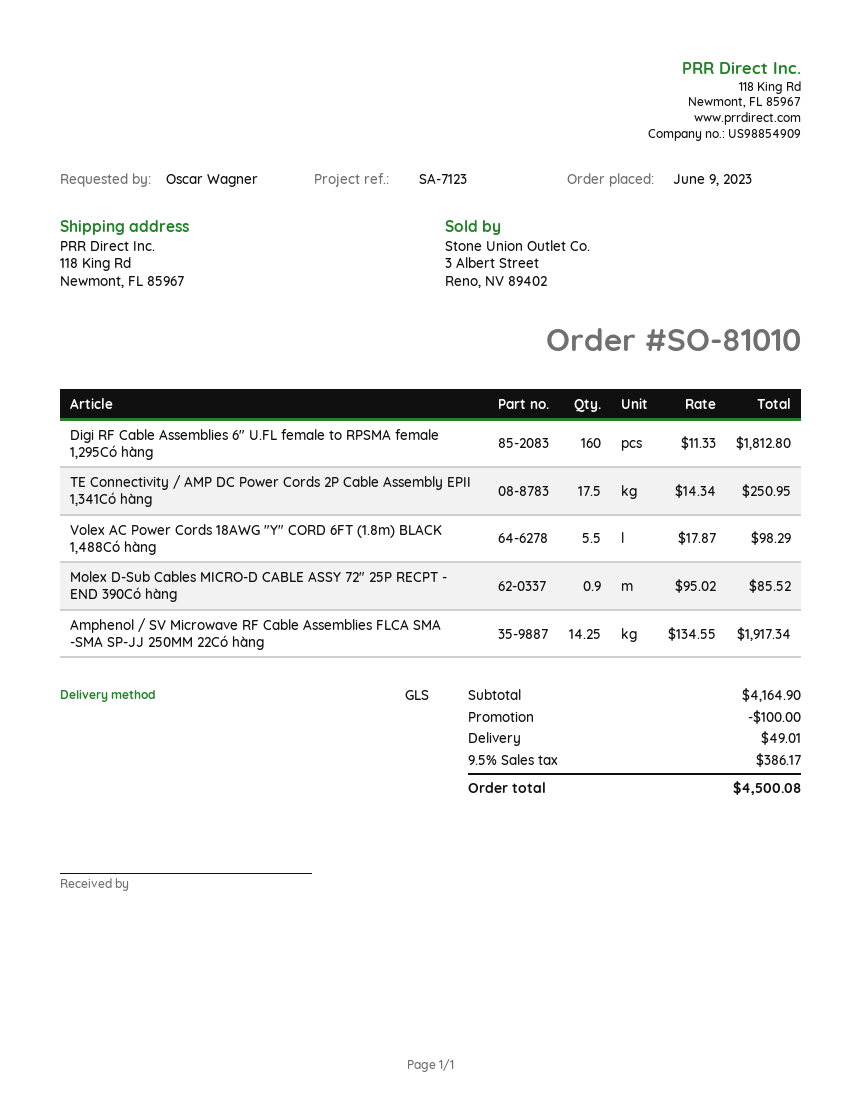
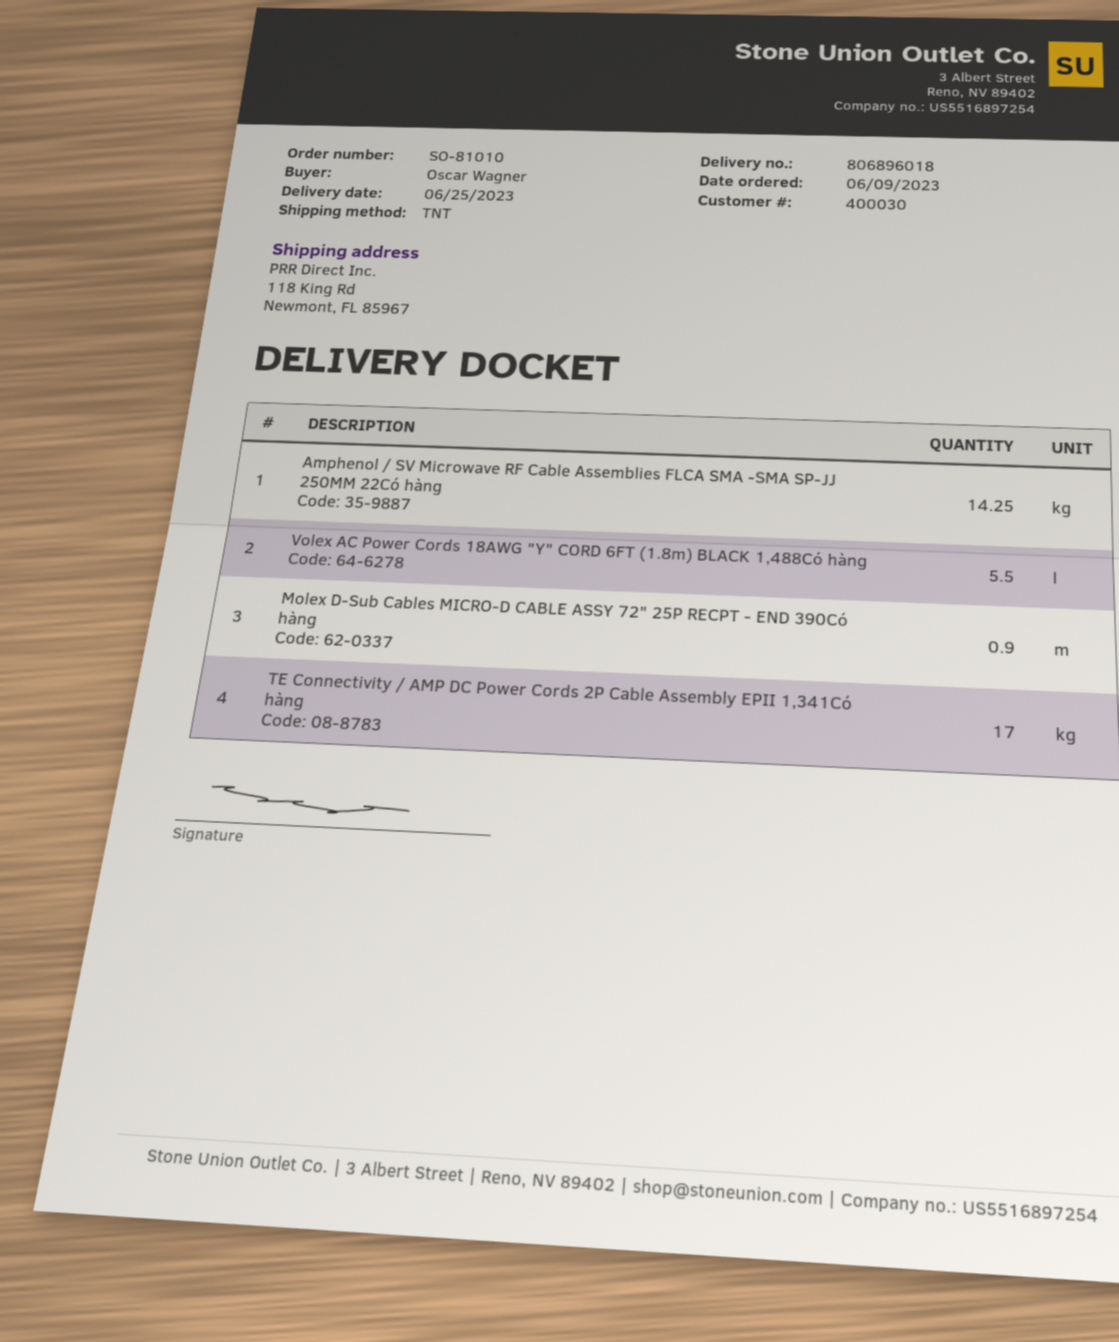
shipping method: GLS -> TNT
Digi RF Cable Assemblies 6" U.FL female to RPSMA female 1,295Có hàng: 160 -> none
TE Connectivity / AMP DC Power Cords 2P Cable Assembly EPII 1,341Có hàng: 17.5 -> 17

